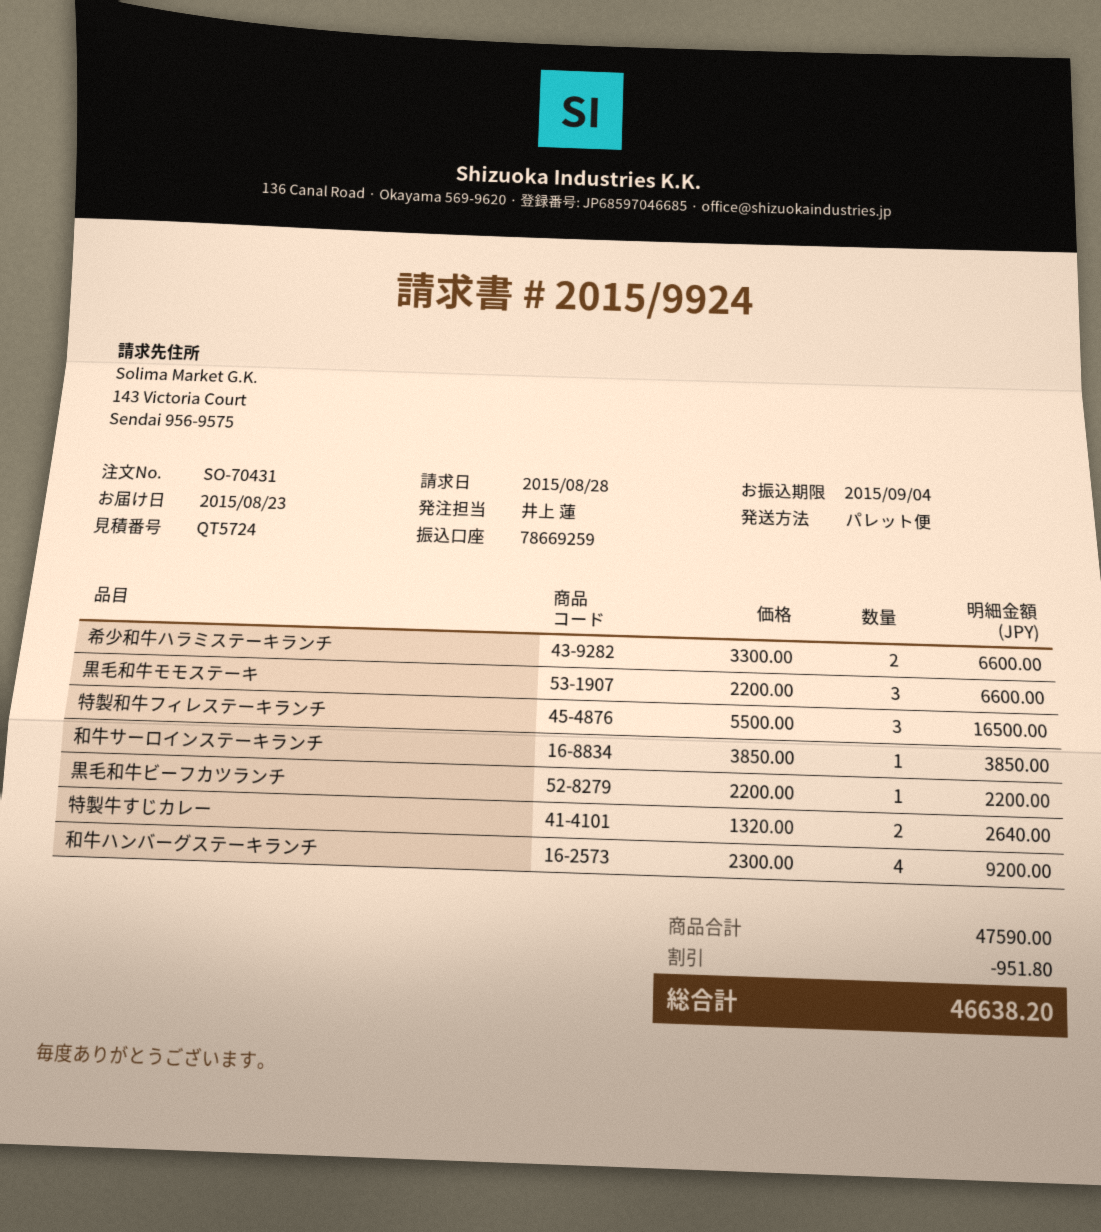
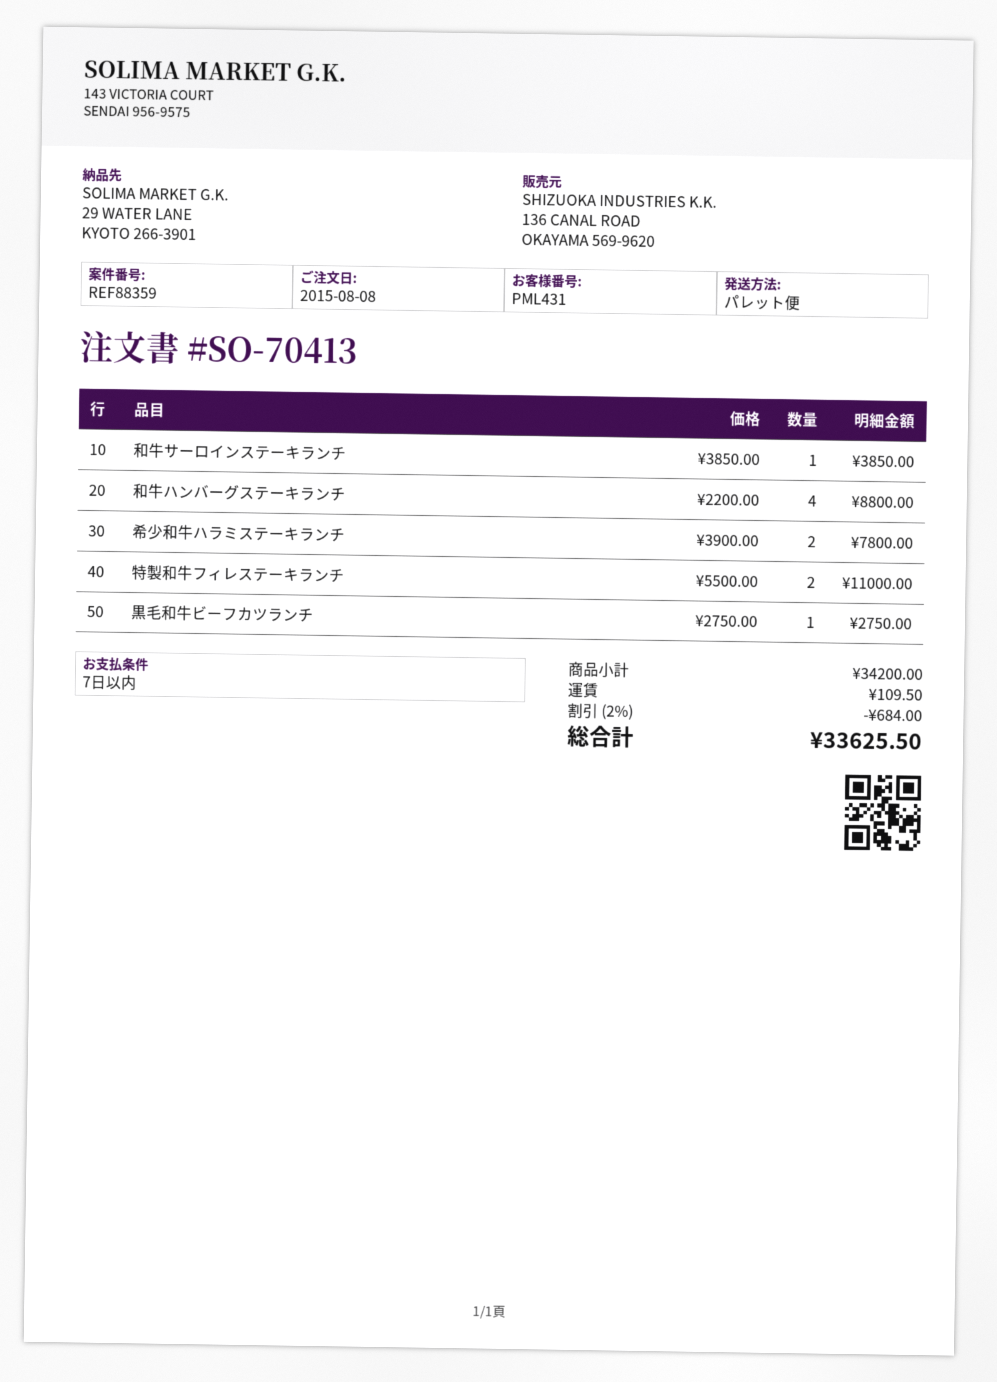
order number: SO-70431 -> SO-70413
希少和牛ハラミステーキランチ: 2 x 3300.00 = 6600.00 -> 2 x 3900.00 = 7800.00
黒毛和牛モモステーキ: 3 x 2200.00 = 6600.00 -> none
特製和牛フィレステーキランチ: 3 x 5500.00 = 16500.00 -> 2 x 5500.00 = 11000.00
黒毛和牛ビーフカツランチ: 1 x 2200.00 = 2200.00 -> 1 x 2750.00 = 2750.00
特製牛すじカレー: 2 x 1320.00 = 2640.00 -> none
和牛ハンバーグステーキランチ: 4 x 2300.00 = 9200.00 -> 4 x 2200.00 = 8800.00
subtotal: 47590.00 -> 34200.00
discount: 951.80 -> 684.00
shipping: none -> 109.50
total: 46638.20 -> 33625.50

